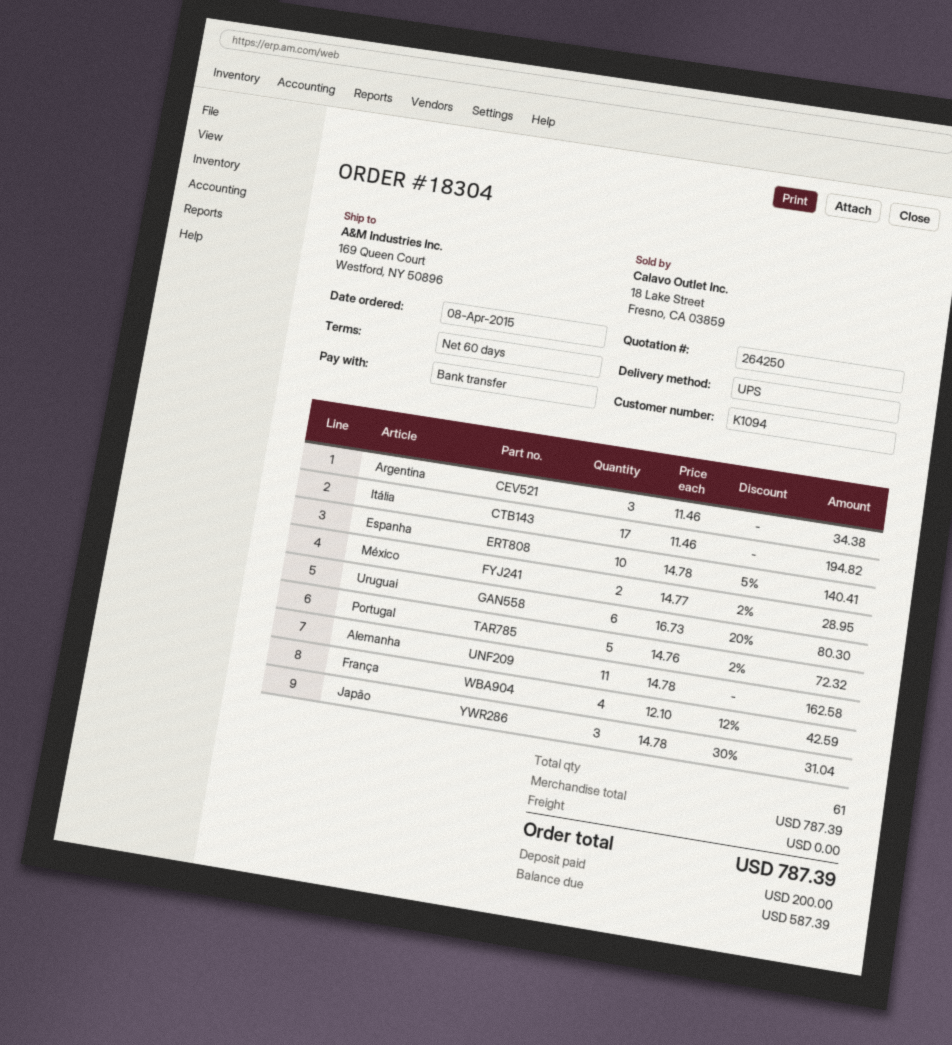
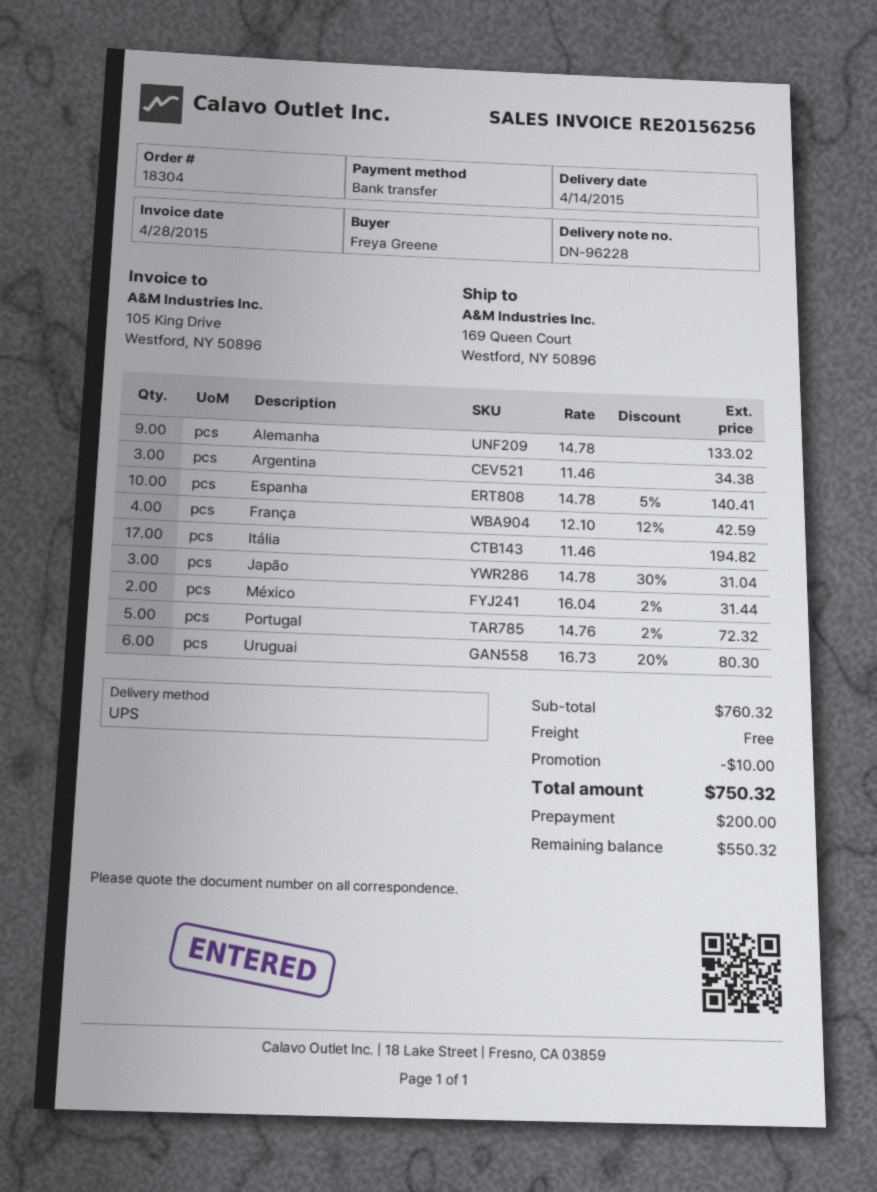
México: 2 x 14.77 - 2% = 28.95 -> 2 x 16.04 - 2% = 31.44
Alemanha: 11 x 14.78 = 162.58 -> 9 x 14.78 = 133.02
subtotal: 787.39 -> 760.32
discount: none -> 10.00
total: 787.39 -> 750.32
balance: 587.39 -> 550.32

